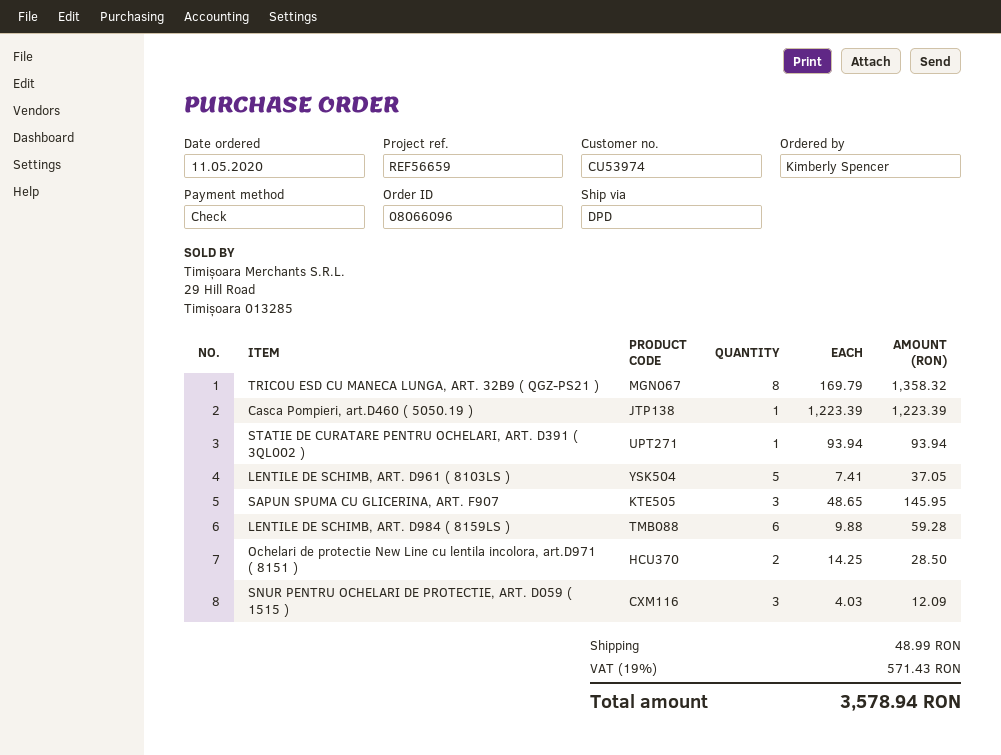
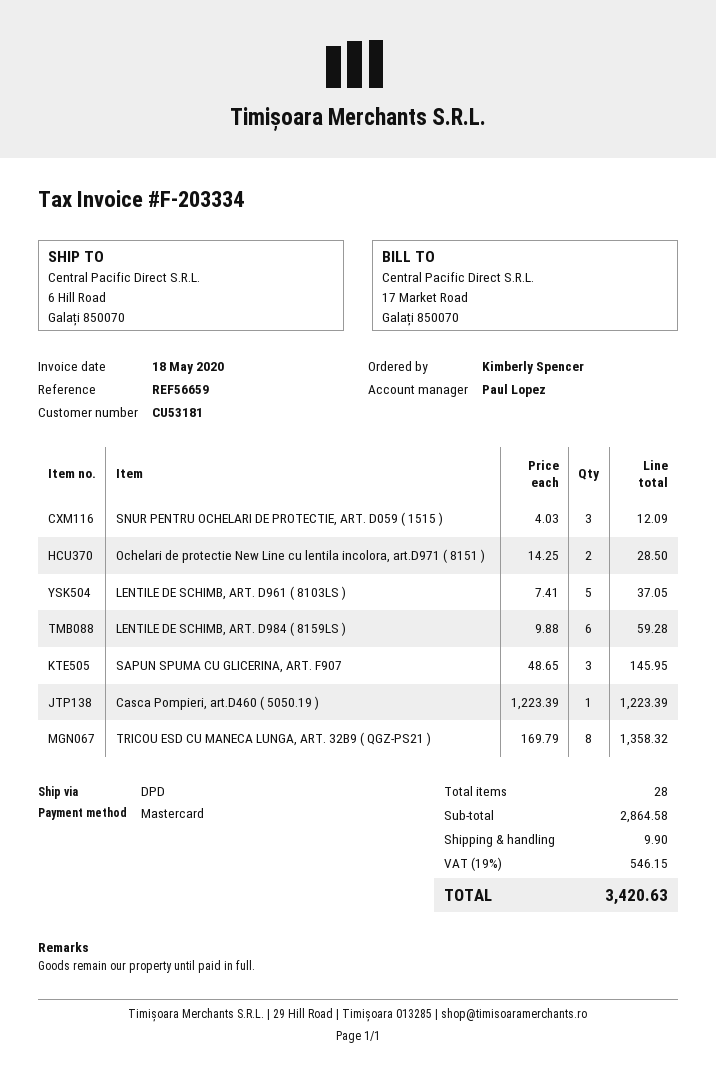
customer number: CU53974 -> CU53181
payment method: cheque -> Mastercard
STATIE DE CURATARE PENTRU OCHELARI, ART. D391 ( 3QL002 ): 1 x 93.94 = 93.94 -> none
shipping: 48.99 -> 9.90
tax: 19% = 571.43 -> 19% = 546.15
total: 3578.94 -> 3420.63

